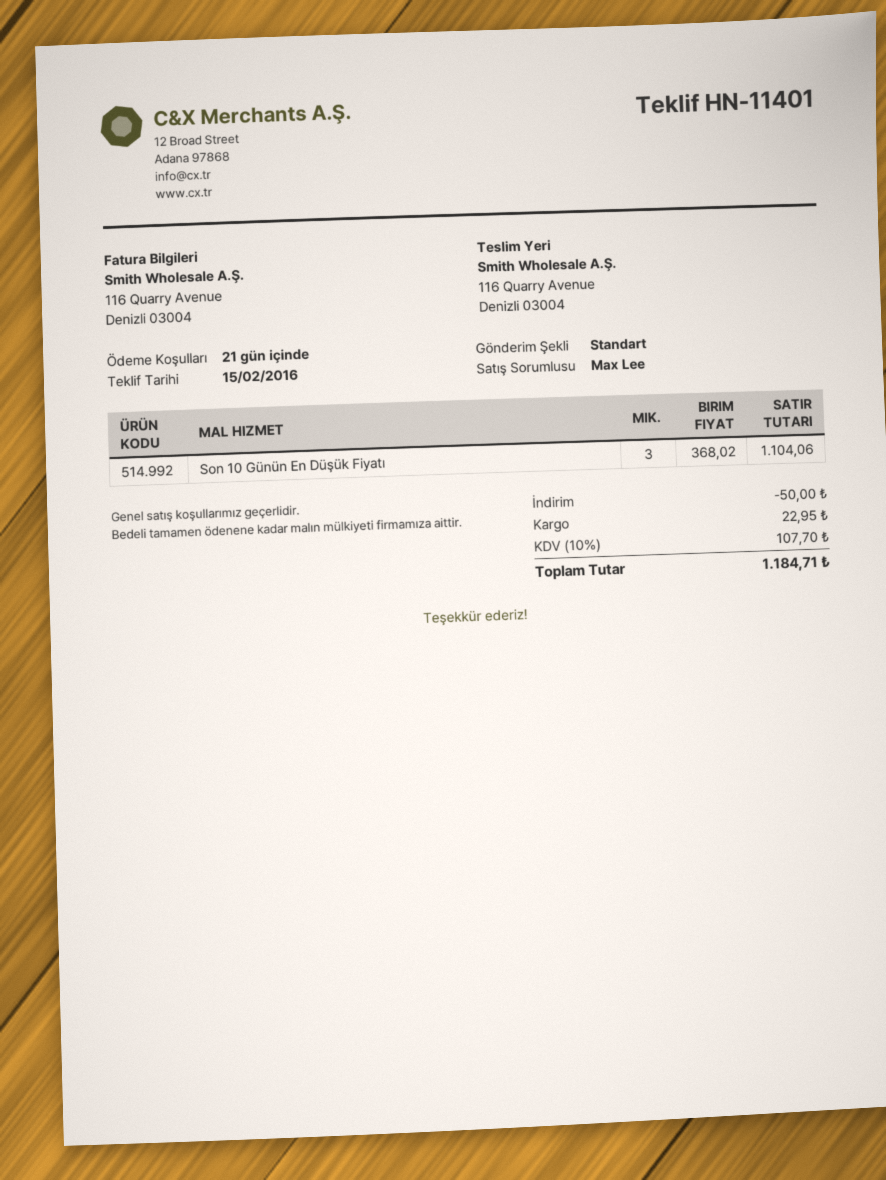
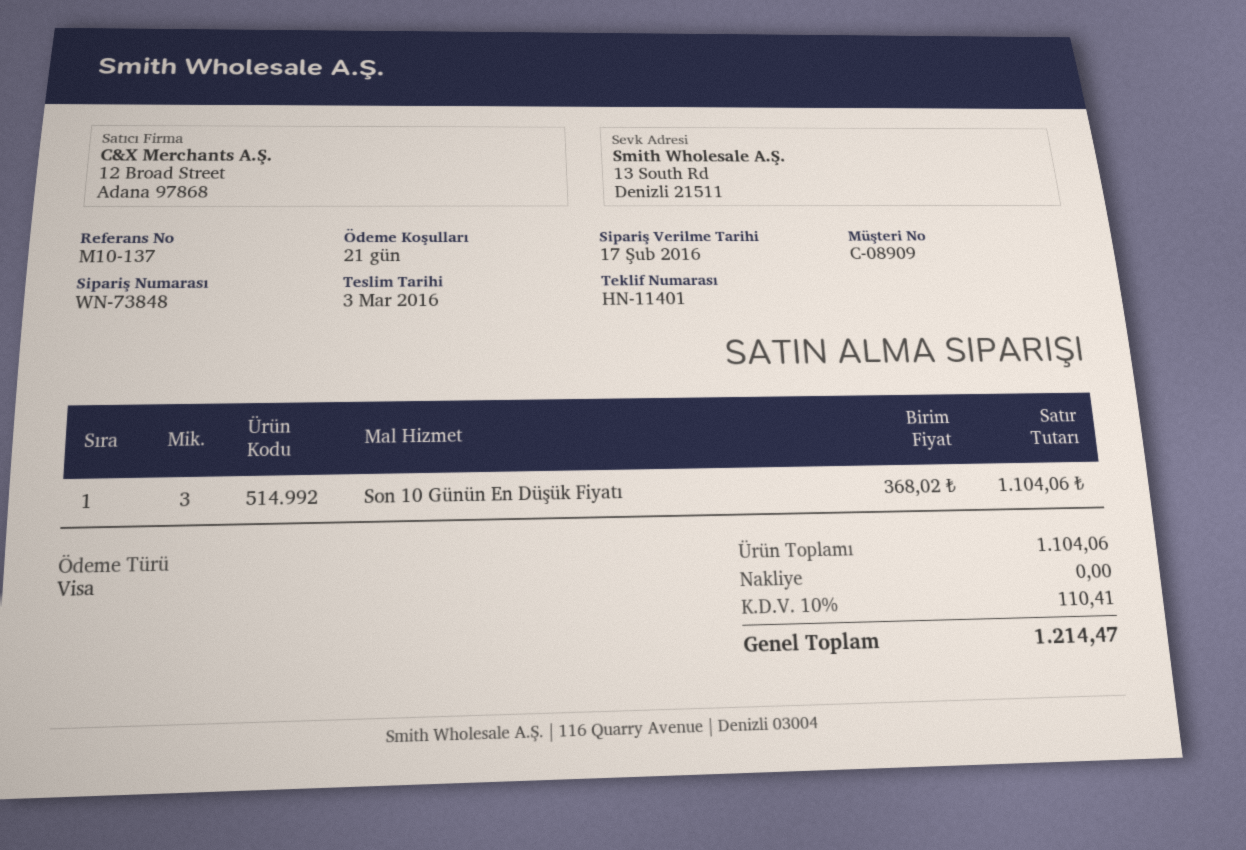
ship to: 116 Quarry Avenue, Denizli 03004 -> 13 South Rd, Denizli 21511
discount: 50.00 -> none
shipping: 22.95 -> 0.00
tax: 10% = 107.70 -> 10% = 110.41
total: 1184.71 -> 1214.47

